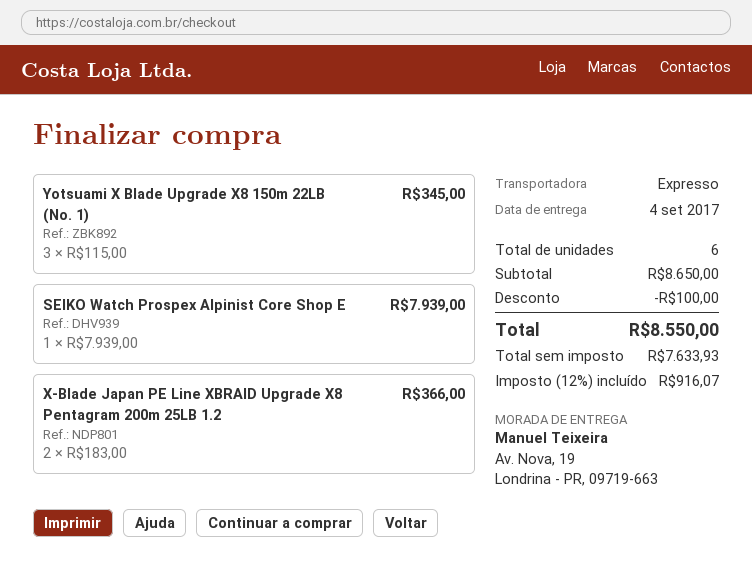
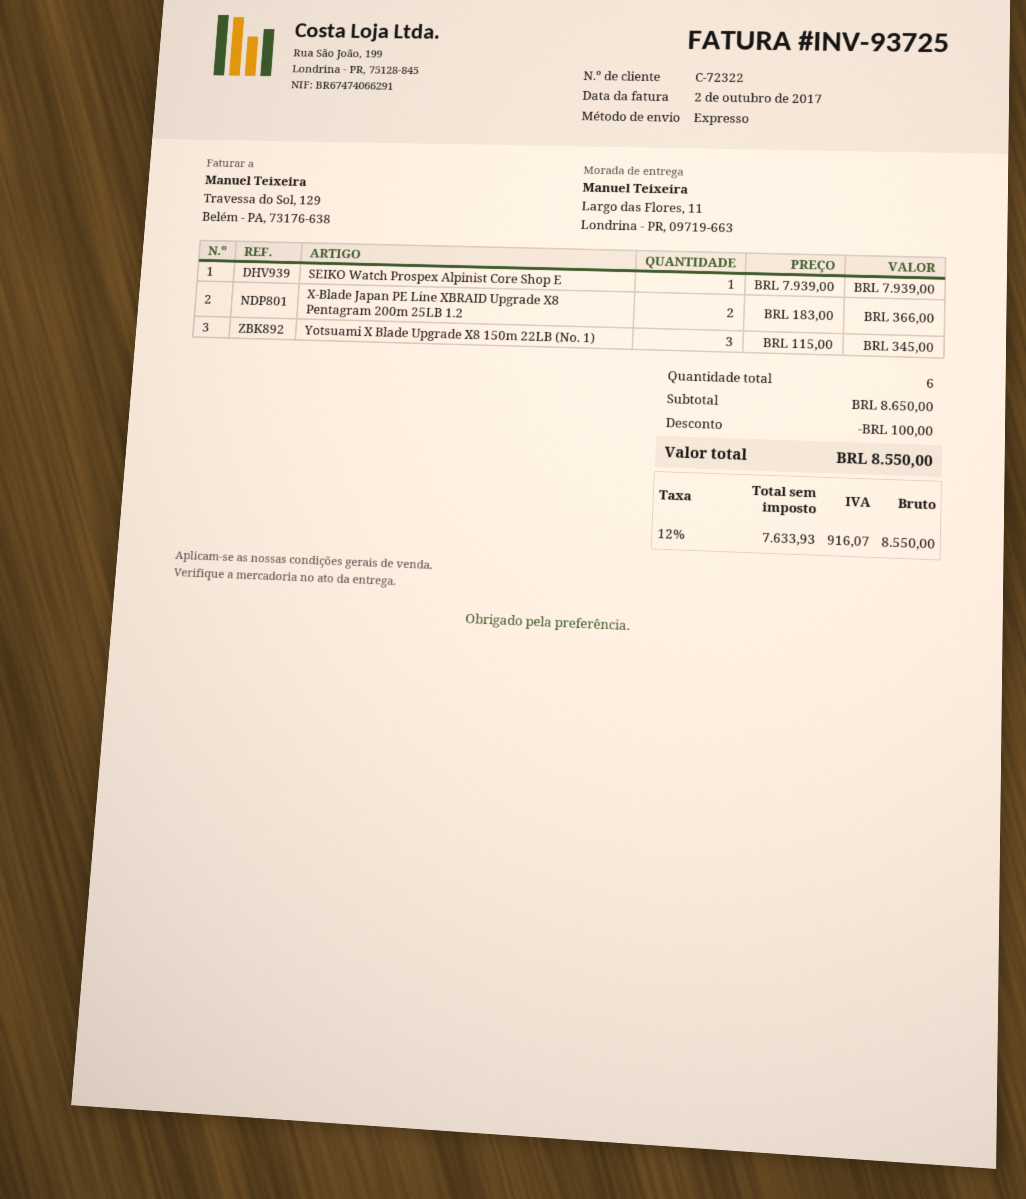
ship to: Av. Nova, 19, Londrina - PR, 09719-663 -> Largo das Flores, 11, Londrina - PR, 09719-663

